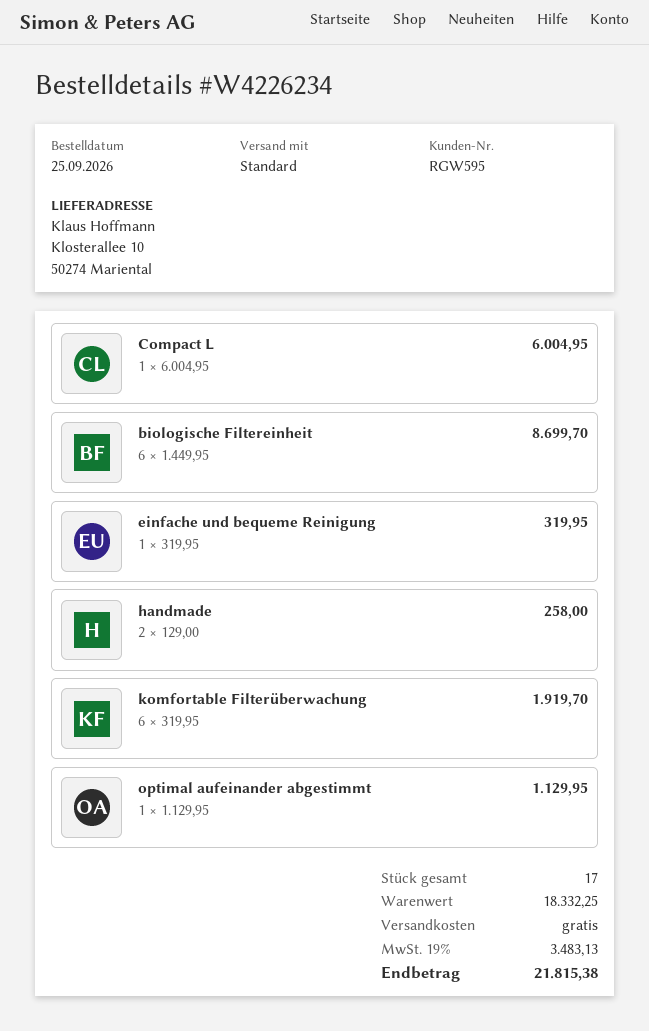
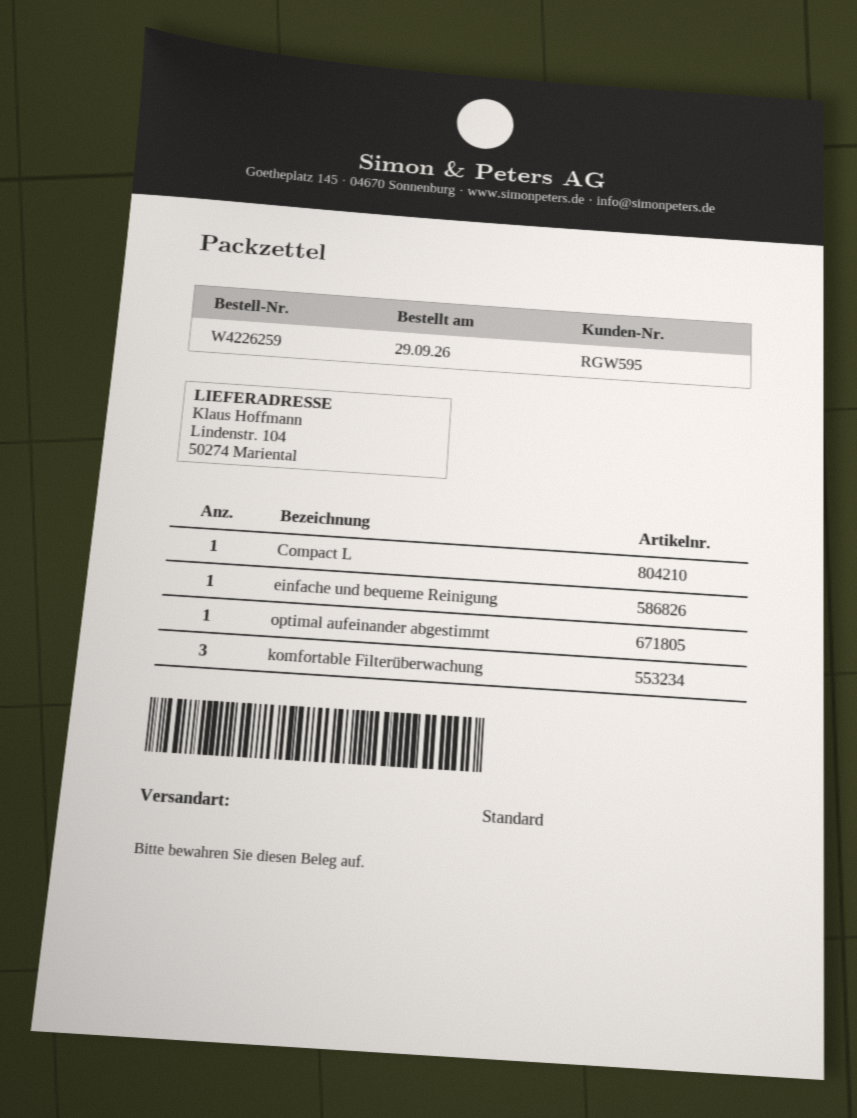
order number: W4226234 -> W4226259
order date: 2026-09-25 -> 2026-09-29
ship to: Klosterallee 10, 50274 Mariental -> Lindenstr. 104, 50274 Mariental
biologische Filtereinheit: 6 -> none
handmade: 2 -> none
komfortable Filterüberwachung: 6 -> 3

